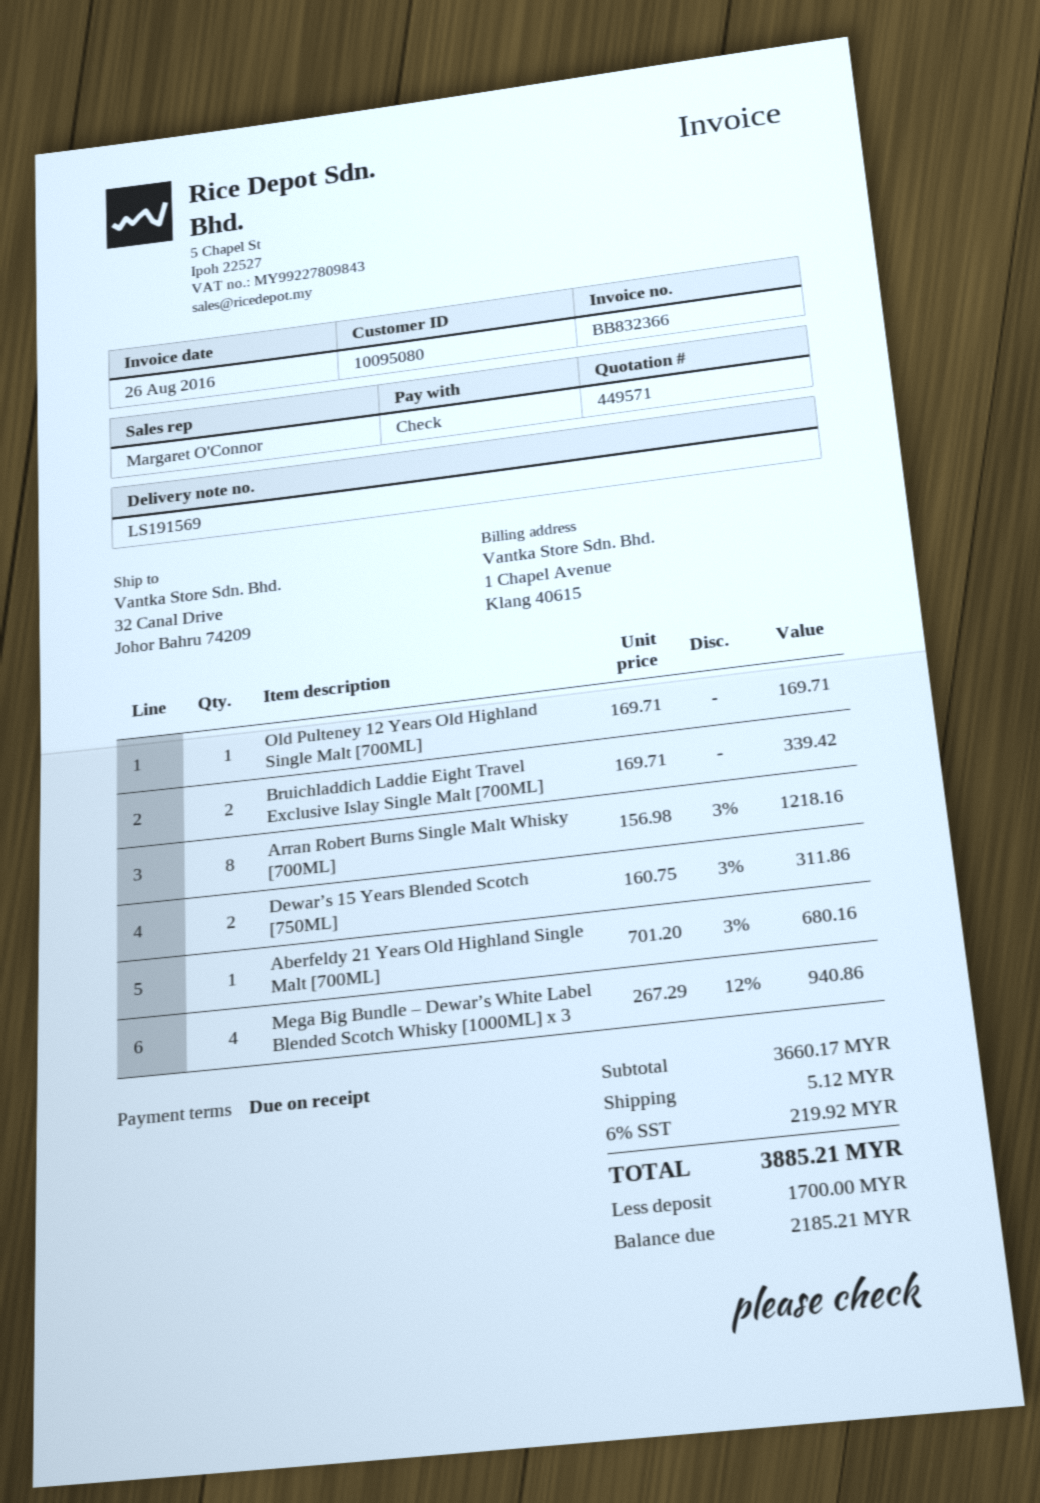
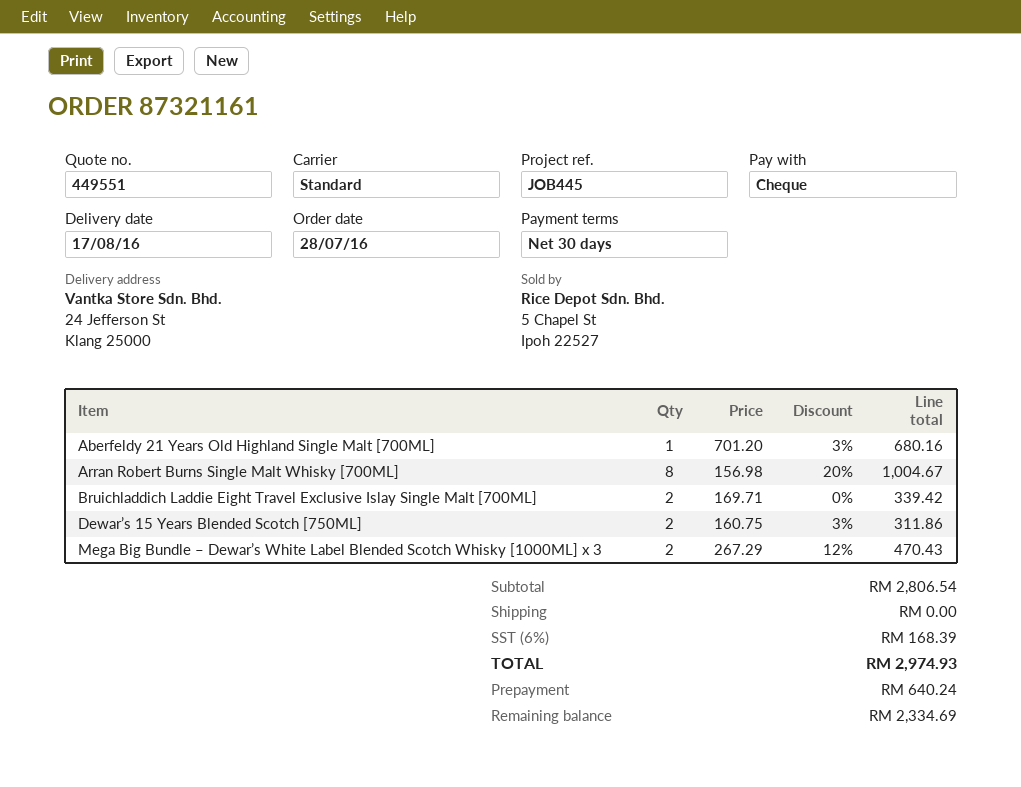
quote number: 449571 -> 449551
payment terms: on receipt -> 30 days
ship to: 32 Canal Drive, Johor Bahru 74209 -> 24 Jefferson St, Klang 25000
Old Pulteney 12 Years Old Highland Single Malt [700ML]: 1 x 169.71 = 169.71 -> none
Arran Robert Burns Single Malt Whisky [700ML]: 8 x 156.98 - 3% = 1218.16 -> 8 x 156.98 - 20% = 1004.67
Mega Big Bundle – Dewar’s White Label Blended Scotch Whisky [1000ML] x 3: 4 x 267.29 - 12% = 940.86 -> 2 x 267.29 - 12% = 470.43
subtotal: 3660.17 -> 2806.54
shipping: 5.12 -> 0.00
tax: 6% = 219.92 -> 6% = 168.39
total: 3885.21 -> 2974.93
deposit: 1700.00 -> 640.24
balance: 2185.21 -> 2334.69

